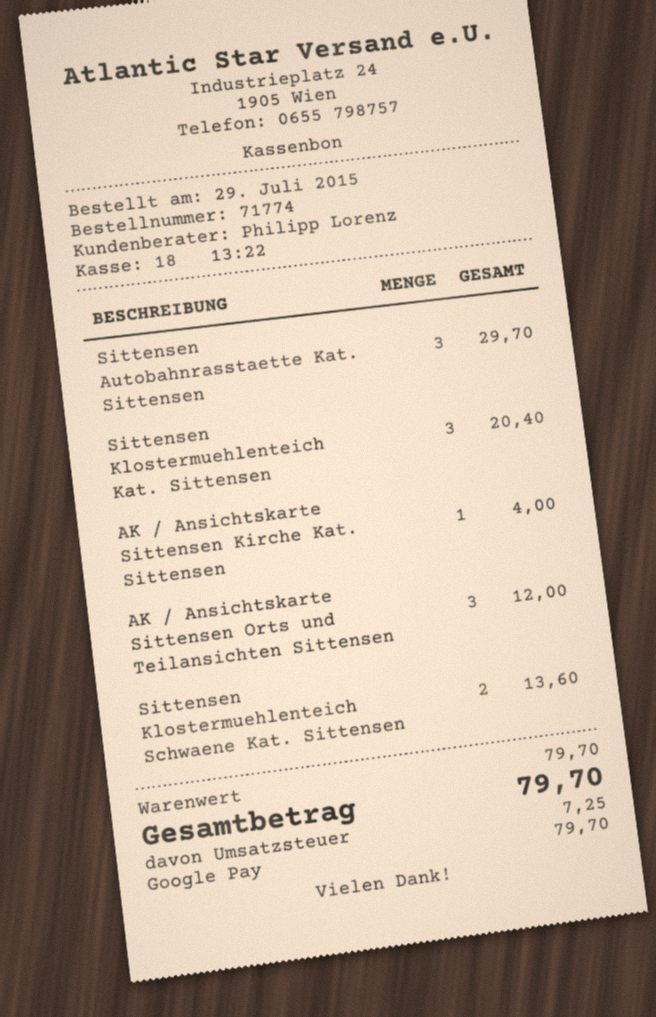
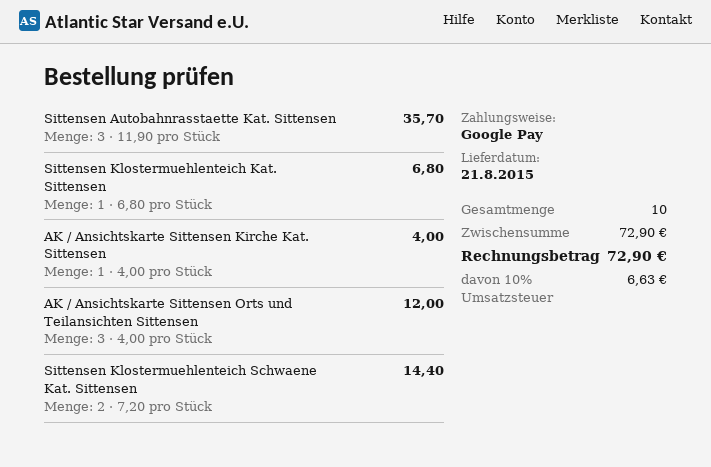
Sittensen Autobahnrasstaette Kat. Sittensen: 3 for 29.70 -> 3 for 35.70
Sittensen Klostermuehlenteich Kat. Sittensen: 3 for 20.40 -> 1 for 6.80
Sittensen Klostermuehlenteich Schwaene Kat. Sittensen: 2 for 13.60 -> 2 for 14.40
subtotal: 79.70 -> 72.90
tax: 7.25 -> 6.63
total: 79.70 -> 72.90

